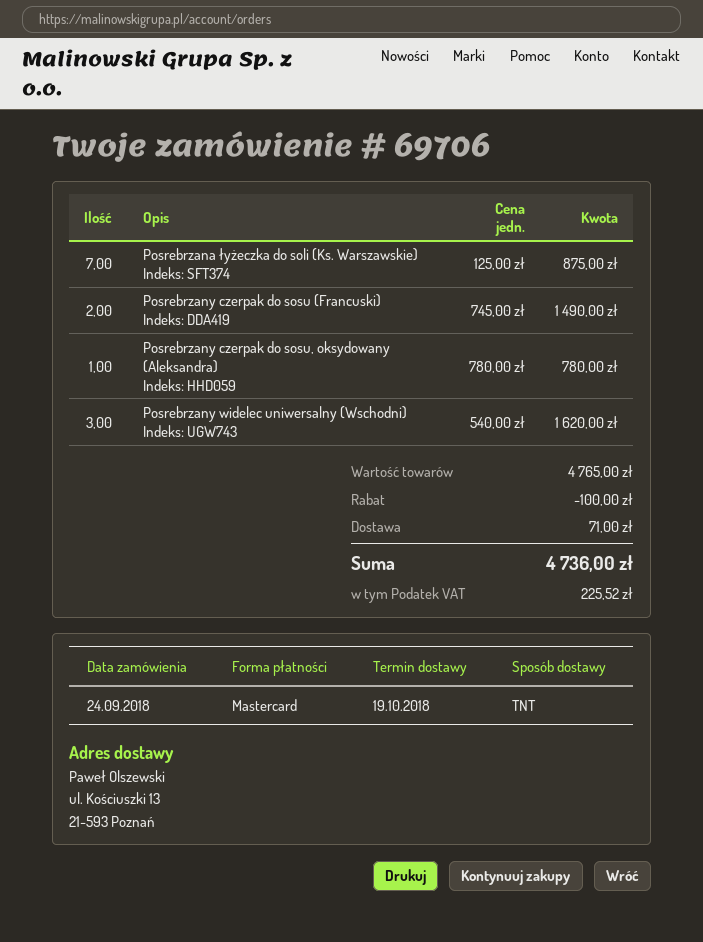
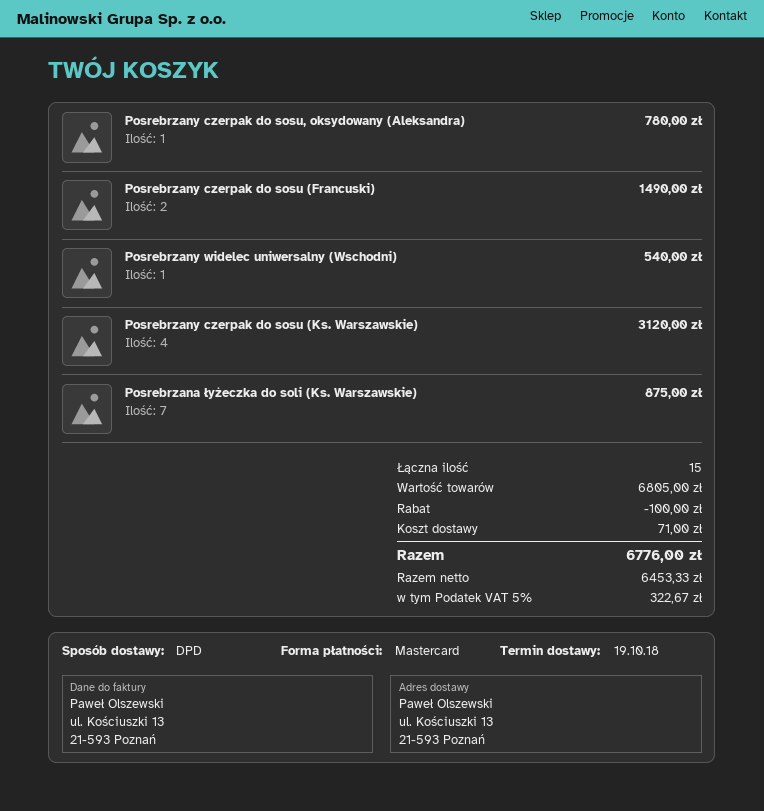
shipping method: TNT -> DPD
Posrebrzany widelec uniwersalny (Wschodni): 3 for 1620.00 -> 1 for 540.00
Posrebrzany czerpak do sosu (Ks. Warszawskie): none -> 4 for 3120.00
subtotal: 4765.00 -> 6805.00
tax: 225.52 -> 322.67
total: 4736.00 -> 6776.00

